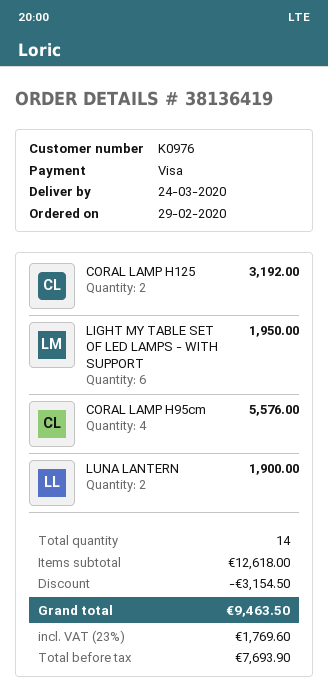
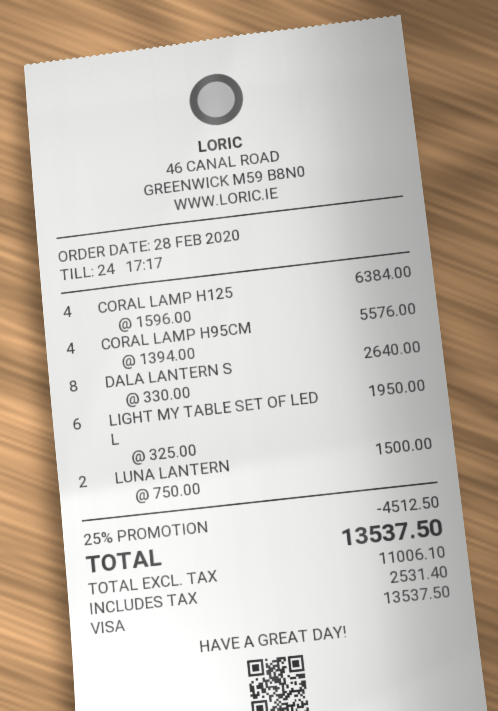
order date: 2020-02-29 -> 2020-02-28
CORAL LAMP H125: 2 for 3192.00 -> 4 for 6384.00
LUNA LANTERN: 2 for 1900.00 -> 2 for 1500.00
DALA LANTERN S: none -> 8 for 2640.00
discount: 3154.50 -> 4512.50
net: 7693.90 -> 11006.10
tax: 1769.60 -> 2531.40
total: 9463.50 -> 13537.50

